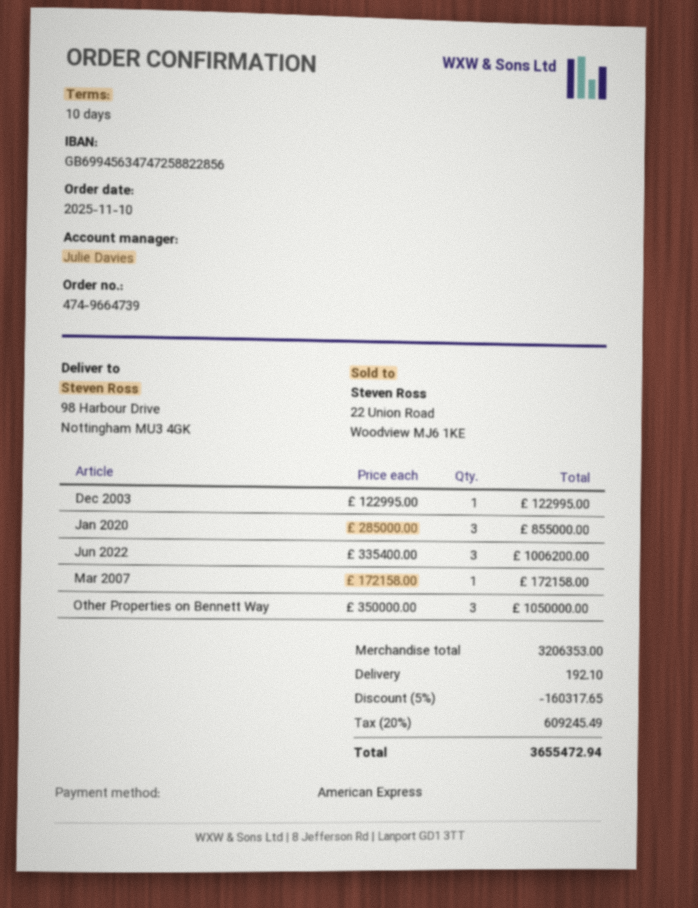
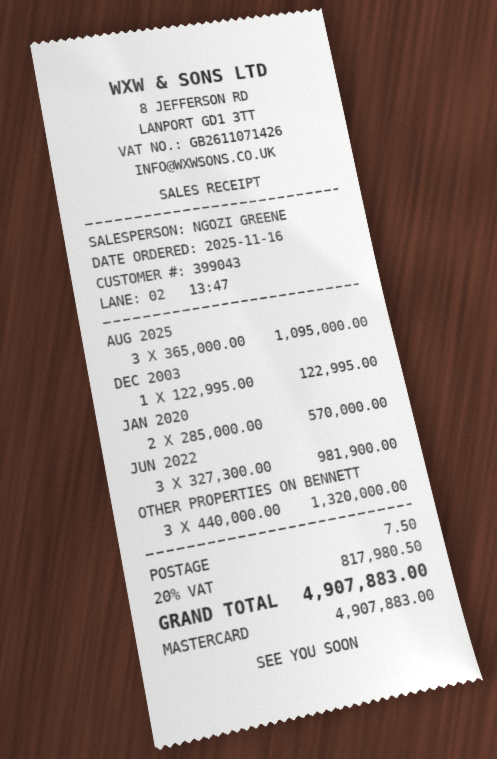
order date: 2025-11-10 -> 2025-11-16
sales rep: Julie Davies -> NGOZI GREENE
payment method: American Express -> Mastercard
Jan 2020: 3 x 285000.00 = 855000.00 -> 2 x 285000.00 = 570000.00
Jun 2022: 3 x 335400.00 = 1006200.00 -> 3 x 327300.00 = 981900.00
Mar 2007: 1 x 172158.00 = 172158.00 -> none
Other Properties on Bennett Way: 3 x 350000.00 = 1050000.00 -> 3 x 440000.00 = 1320000.00
AUG 2025: none -> 3 x 365000.00 = 1095000.00
discount: 5% = 160317.65 -> none
shipping: 192.10 -> 7.50
tax: 20% = 609245.49 -> 20% = 817980.50
total: 3655472.94 -> 4907883.00

